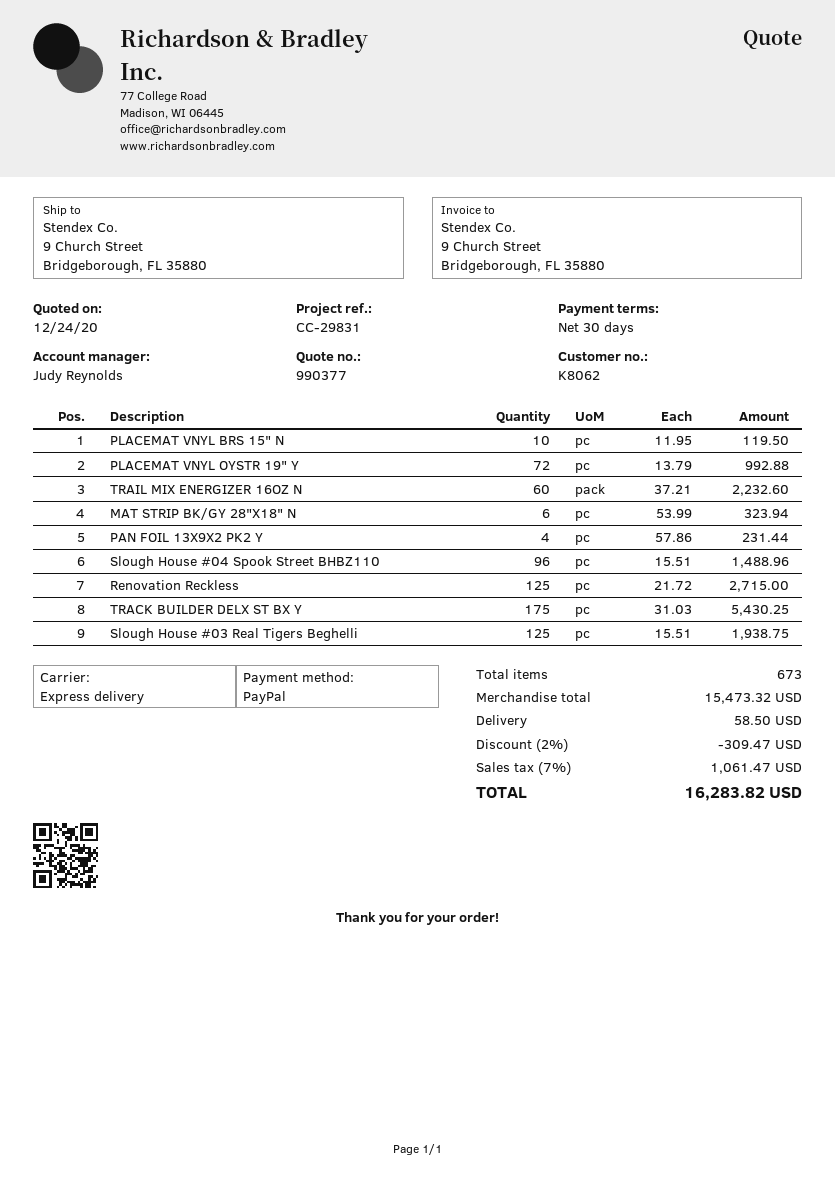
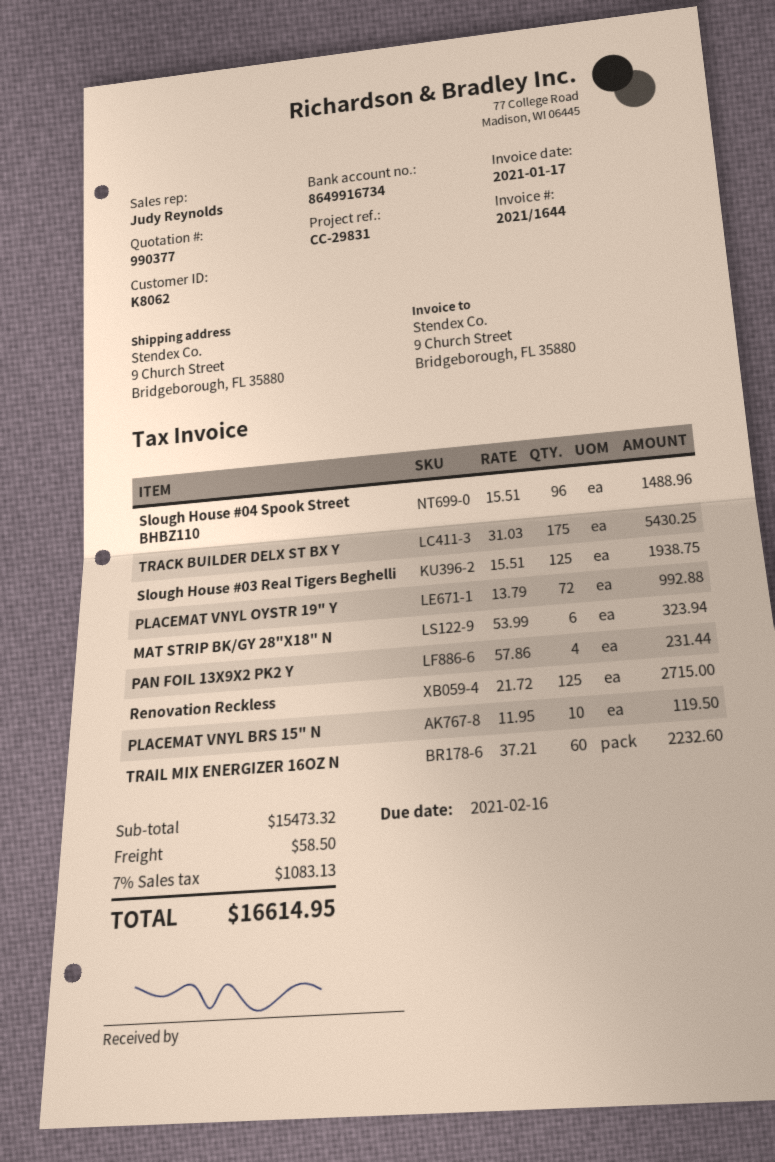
discount: 2% = 309.47 -> none
tax: 7% = 1061.47 -> 7% = 1083.13
total: 16283.82 -> 16614.95

